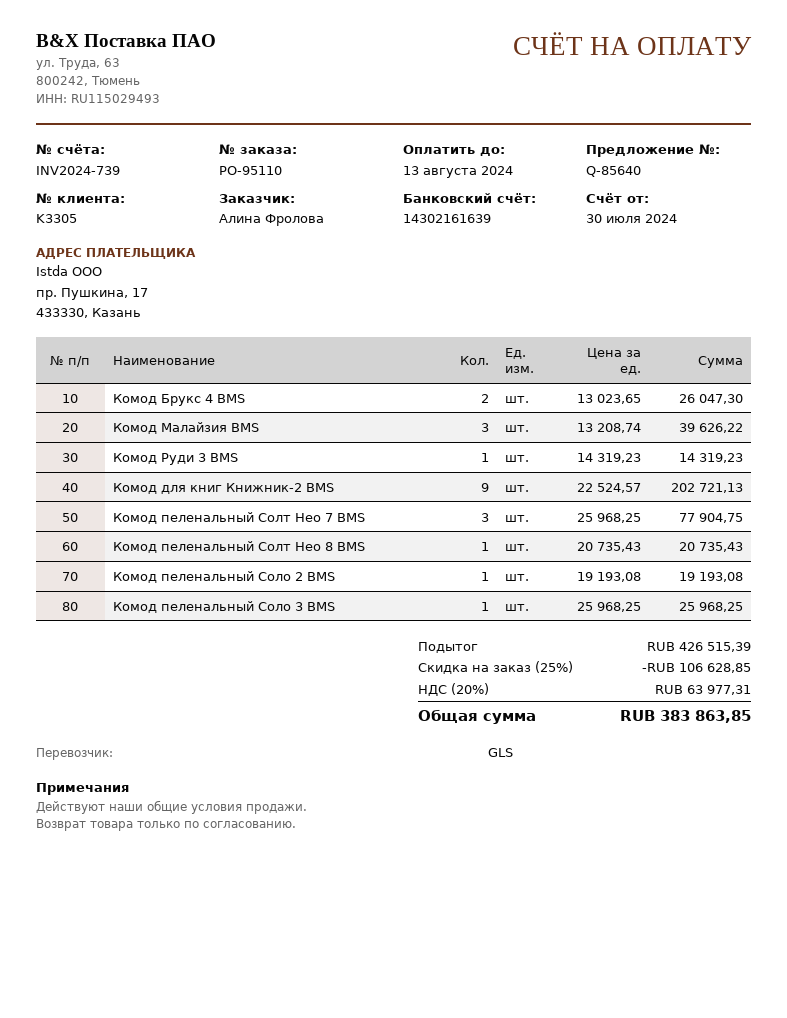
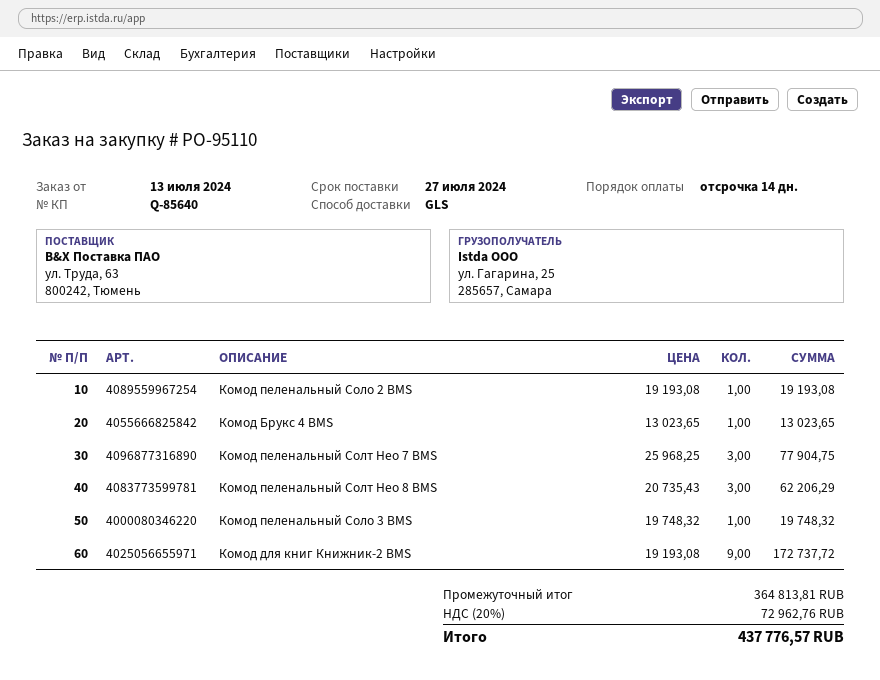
Комод Брукс 4 BMS: 2 x 13023.65 = 26047.30 -> 1 x 13023.65 = 13023.65
Комод Малайзия BMS: 3 x 13208.74 = 39626.22 -> none
Комод Руди 3 BMS: 1 x 14319.23 = 14319.23 -> none
Комод для книг Книжник-2 BMS: 9 x 22524.57 = 202721.13 -> 9 x 19193.08 = 172737.72
Комод пеленальный Солт Нео 8 BMS: 1 x 20735.43 = 20735.43 -> 3 x 20735.43 = 62206.29
Комод пеленальный Соло 3 BMS: 1 x 25968.25 = 25968.25 -> 1 x 19748.32 = 19748.32
subtotal: 426515.39 -> 364813.81
discount: 25% = 106628.85 -> none
tax: 20% = 63977.31 -> 20% = 72962.76
total: 383863.85 -> 437776.57

